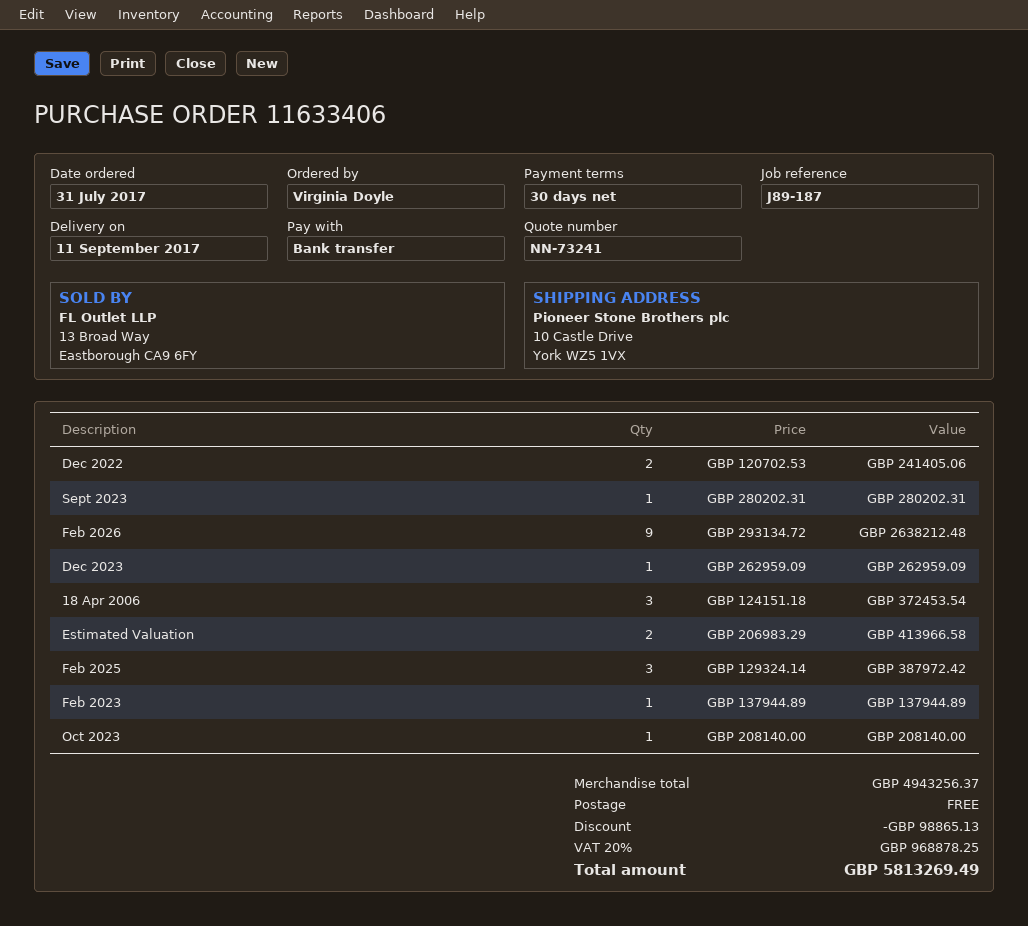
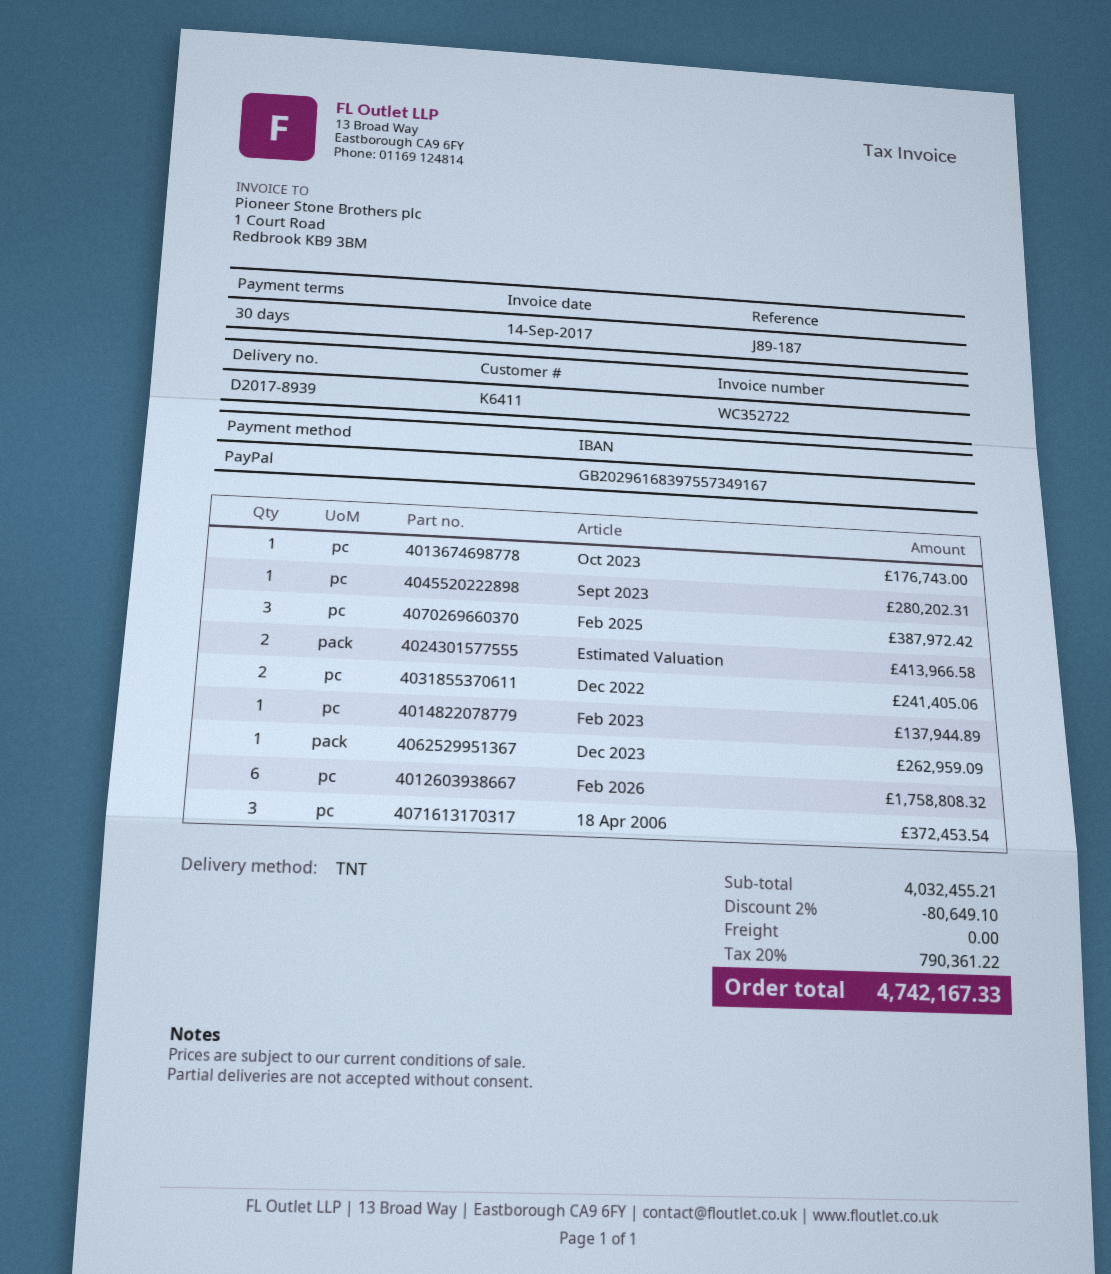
payment method: bank transfer -> PayPal
Feb 2026: 9 for 2638212.48 -> 6 for 1758808.32
Oct 2023: 1 for 208140.00 -> 1 for 176743.00
subtotal: 4943256.37 -> 4032455.21
discount: 98865.13 -> 80649.10
tax: 20% = 968878.25 -> 20% = 790361.22
total: 5813269.49 -> 4742167.33

